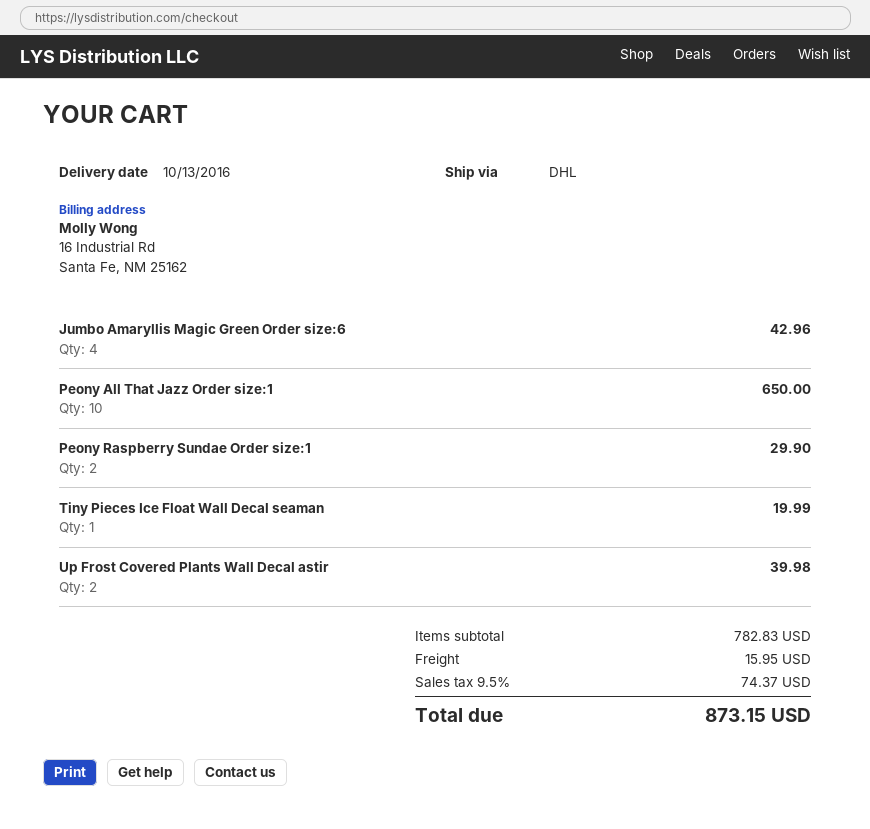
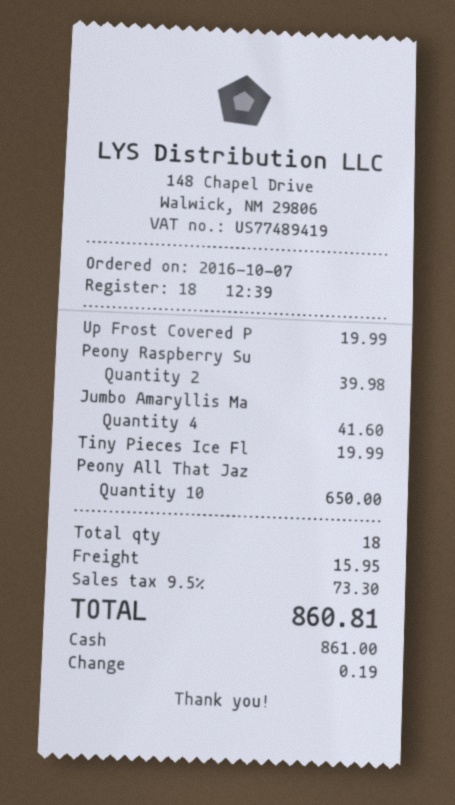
Jumbo Amaryllis Magic Green Order size:6: 4 for 42.96 -> 4 for 41.60
Peony Raspberry Sundae Order size:1: 2 for 29.90 -> 2 for 39.98
Up Frost Covered Plants Wall Decal astir: 2 for 39.98 -> 1 for 19.99
tax: 9.5% = 74.37 -> 9.5% = 73.30
total: 873.15 -> 860.81

